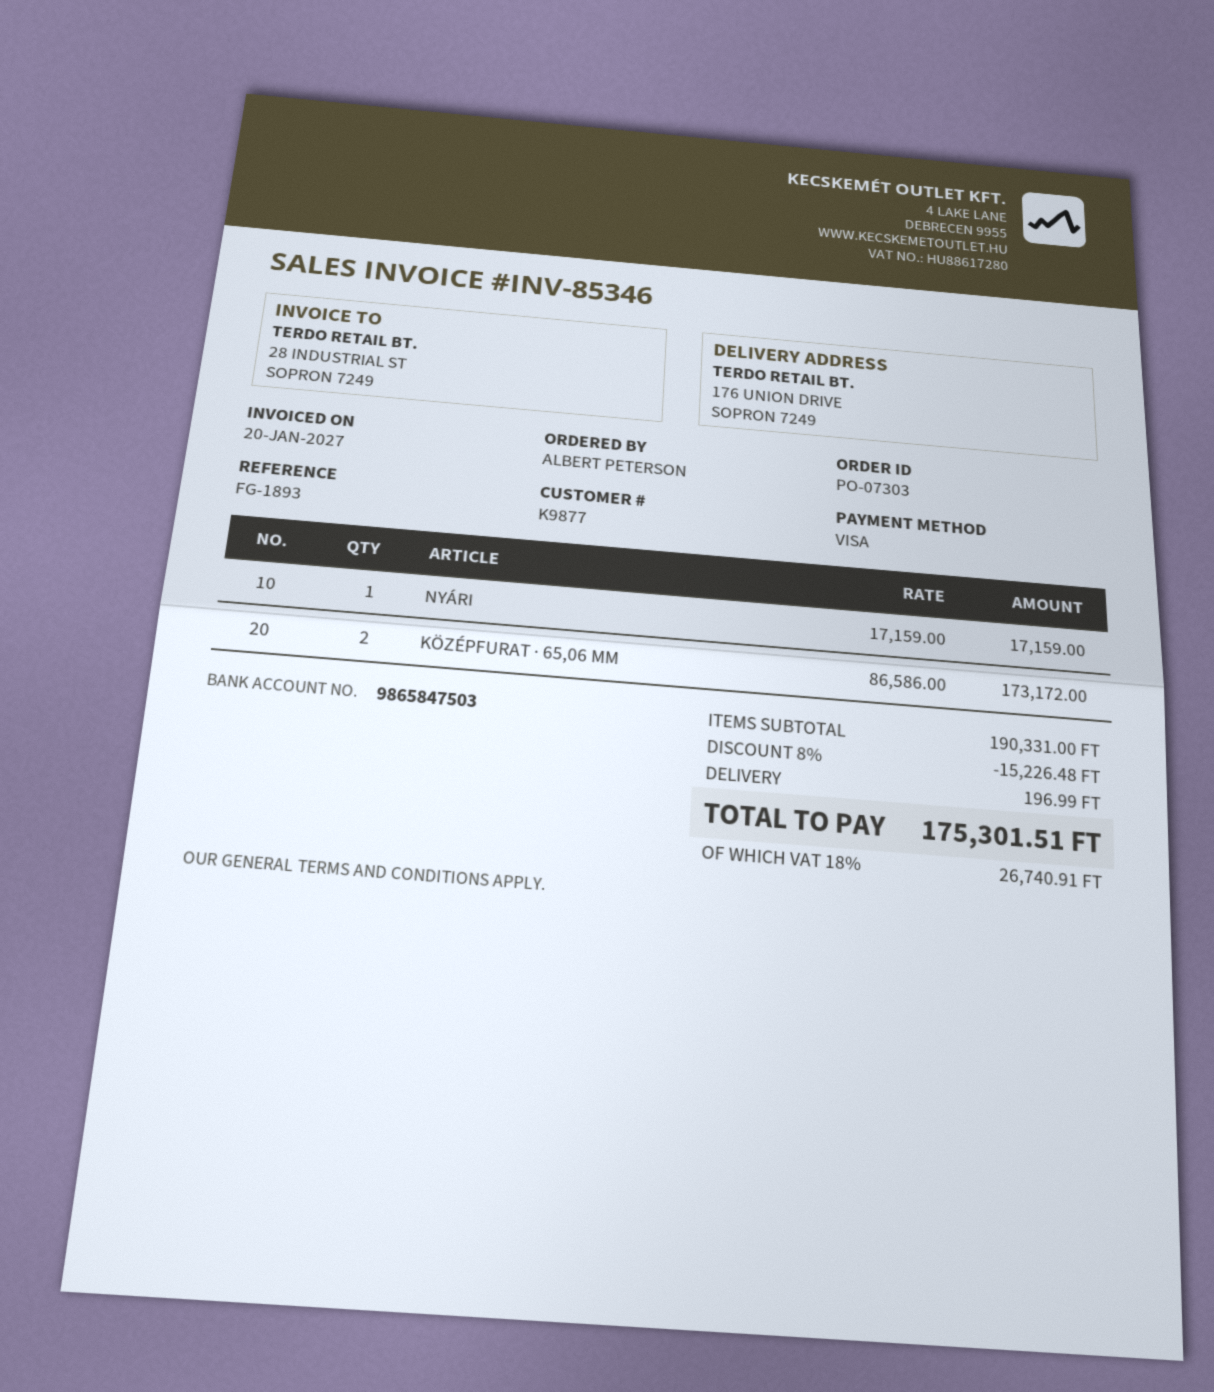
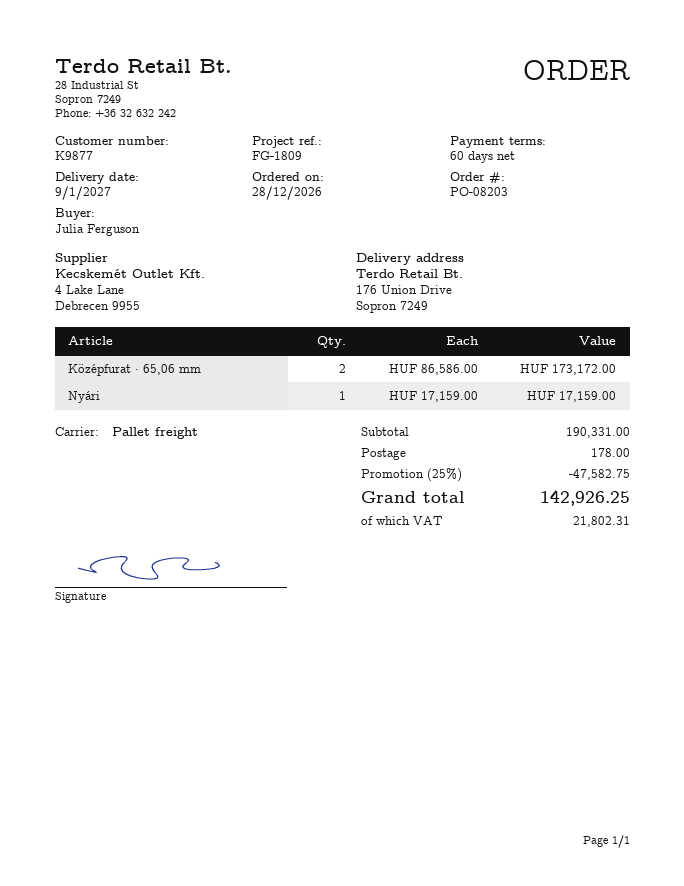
order number: PO-07303 -> PO-08203
reference: FG-1893 -> FG-1809
ordered by: ALBERT PETERSON -> Julia Ferguson
discount: 8% = 15226.48 -> 25% = 47582.75
shipping: 196.99 -> 178.00
tax: 26740.91 -> 21802.31
total: 175301.51 -> 142926.25

